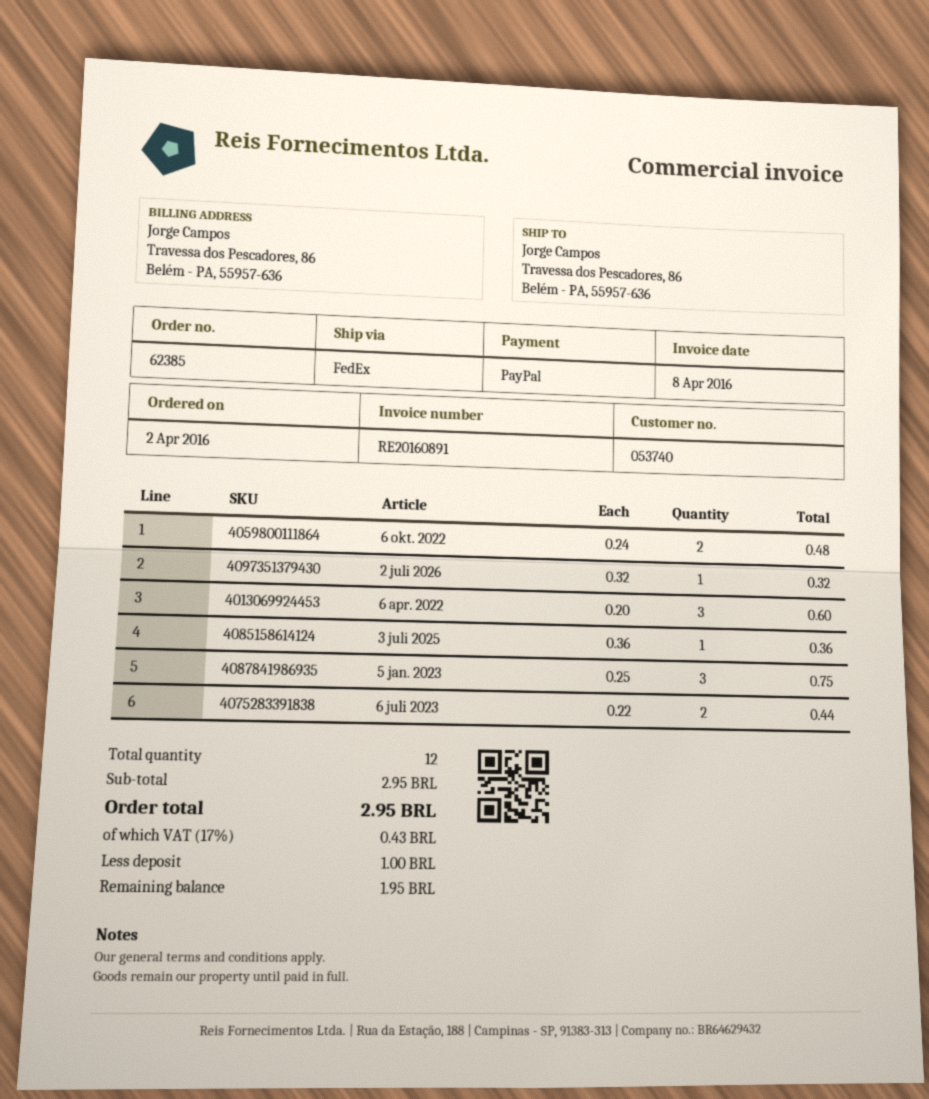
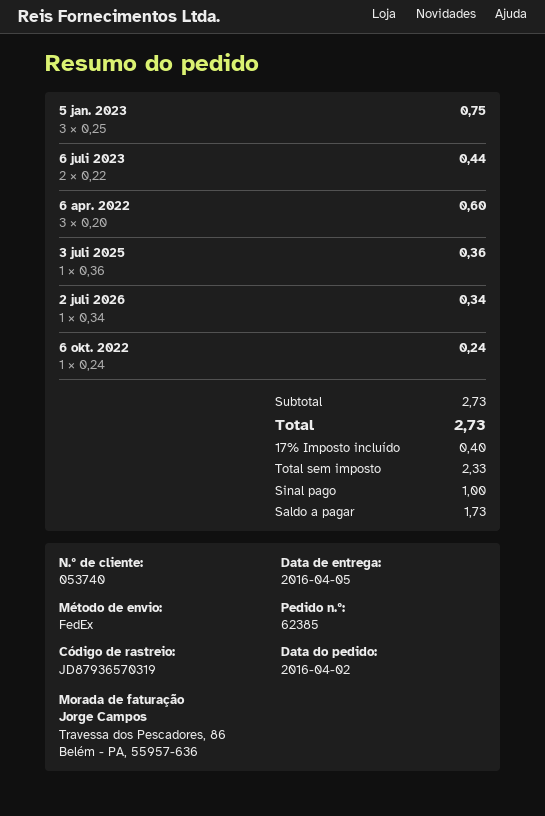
6 okt. 2022: 2 x 0.24 = 0.48 -> 1 x 0.24 = 0.24
2 juli 2026: 1 x 0.32 = 0.32 -> 1 x 0.34 = 0.34
subtotal: 2.95 -> 2.73
tax: 17% = 0.43 -> 17% = 0.40
total: 2.95 -> 2.73
balance: 1.95 -> 1.73

